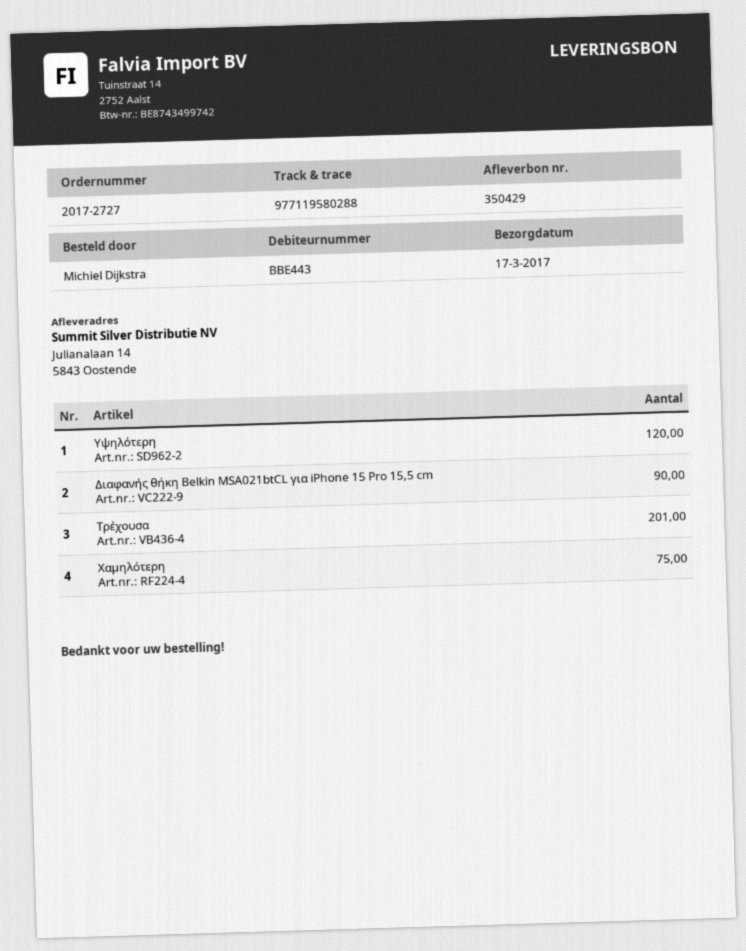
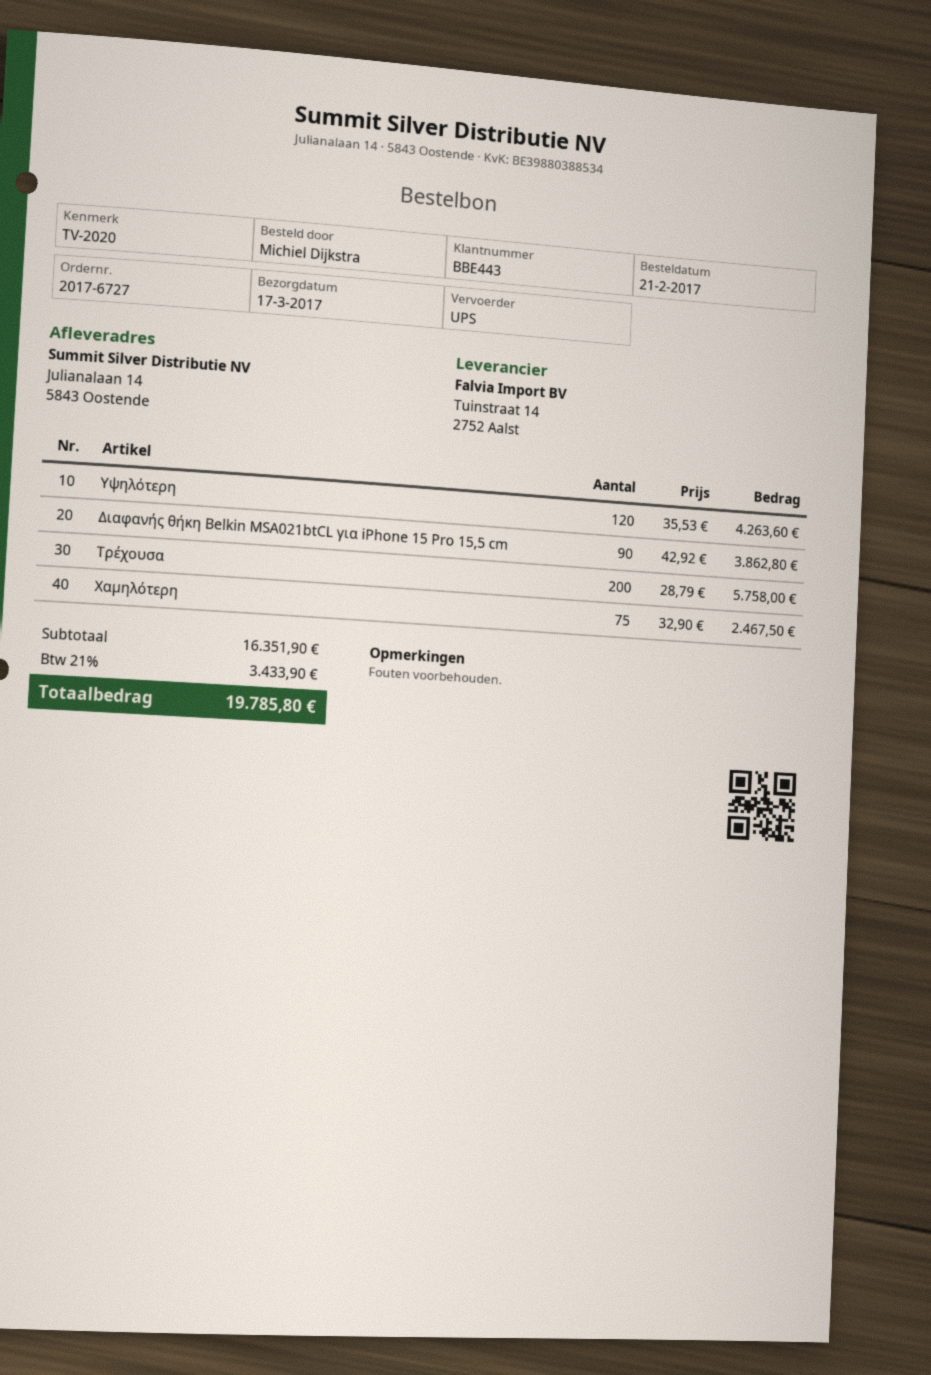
order number: 2017-2727 -> 2017-6727
Τρέχουσα: 201 -> 200

